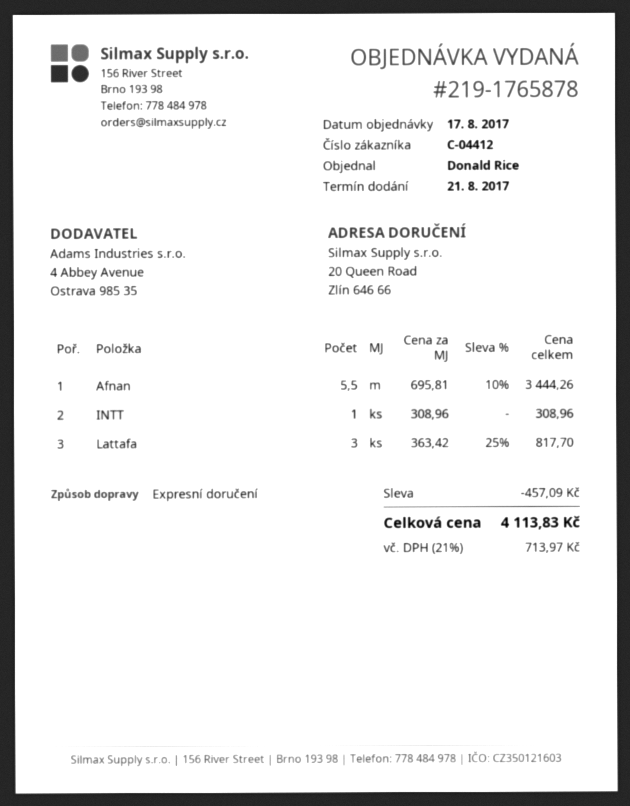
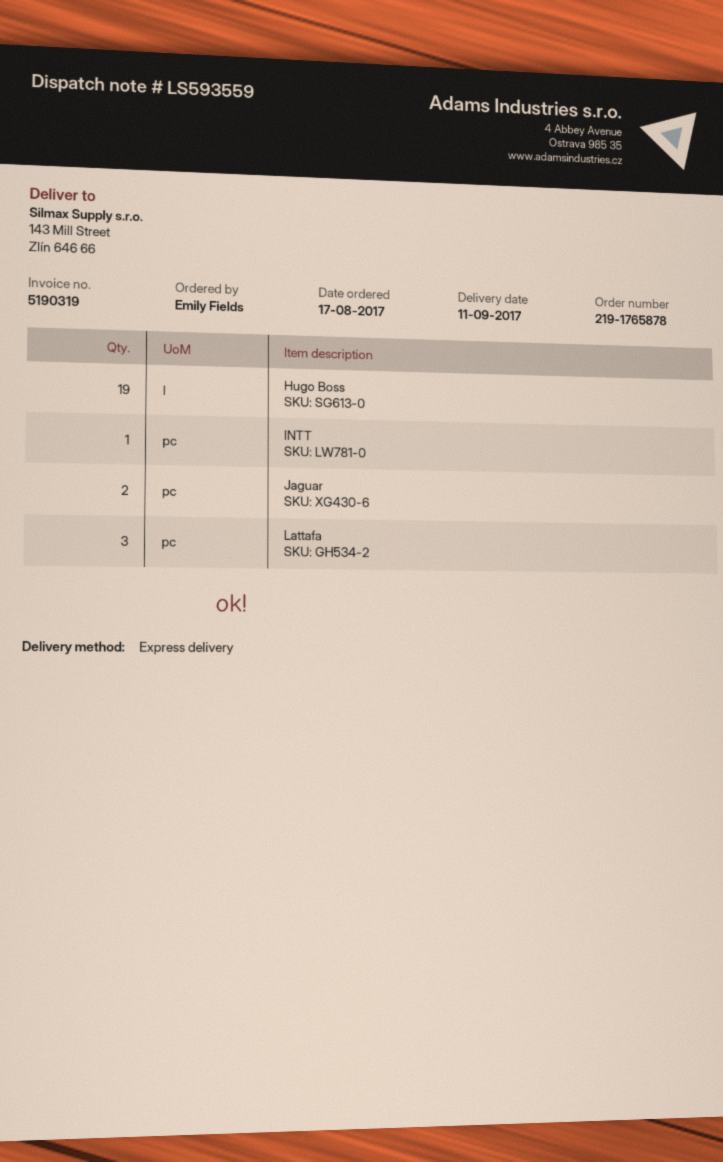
delivery date: 2017-08-21 -> 2017-09-11
ordered by: Donald Rice -> Emily Fields
ship to: 20 Queen Road, Zlín 646 66 -> 143 Mill Street, Zlín 646 66
Afnan: 5.5 -> none
Hugo Boss: none -> 19
Jaguar: none -> 2

